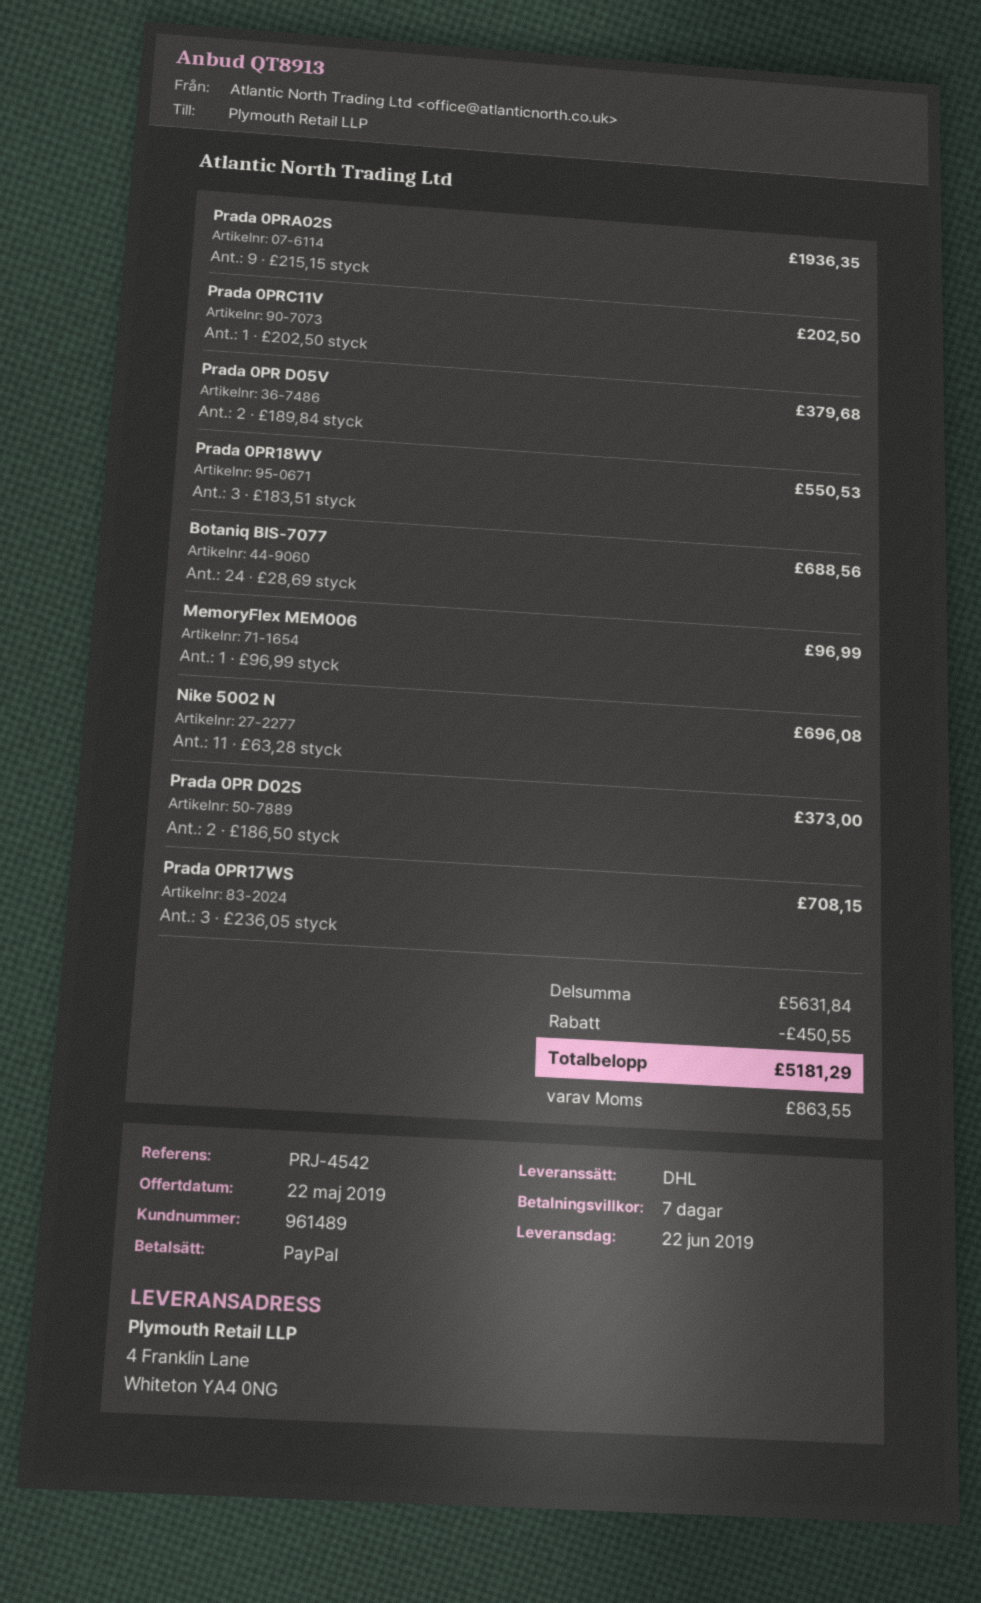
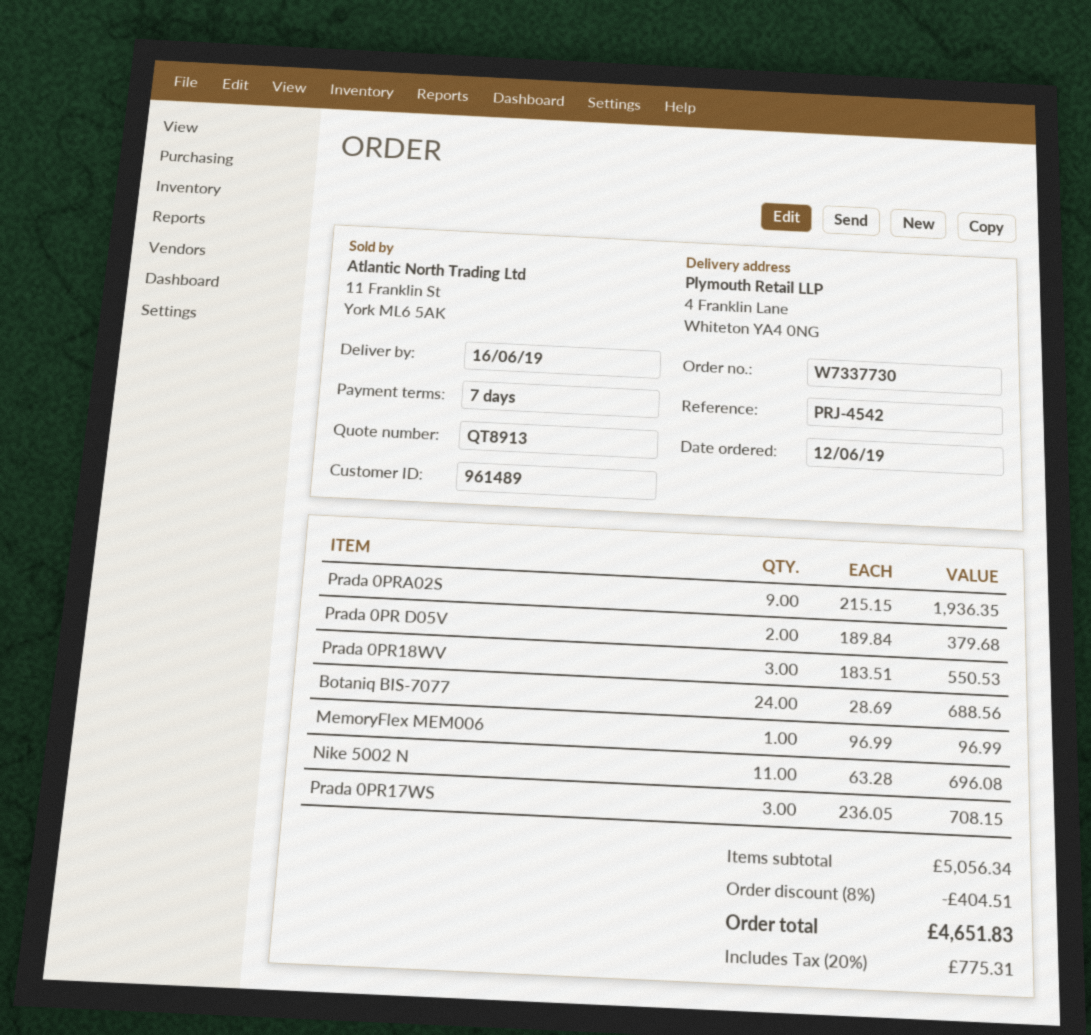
delivery date: 2019-06-22 -> 2019-06-16
Prada 0PRC11V: 1 x 202.50 = 202.50 -> none
Prada 0PR D02S: 2 x 186.50 = 373.00 -> none
subtotal: 5631.84 -> 5056.34
discount: 450.55 -> 404.51
tax: 863.55 -> 775.31
total: 5181.29 -> 4651.83

